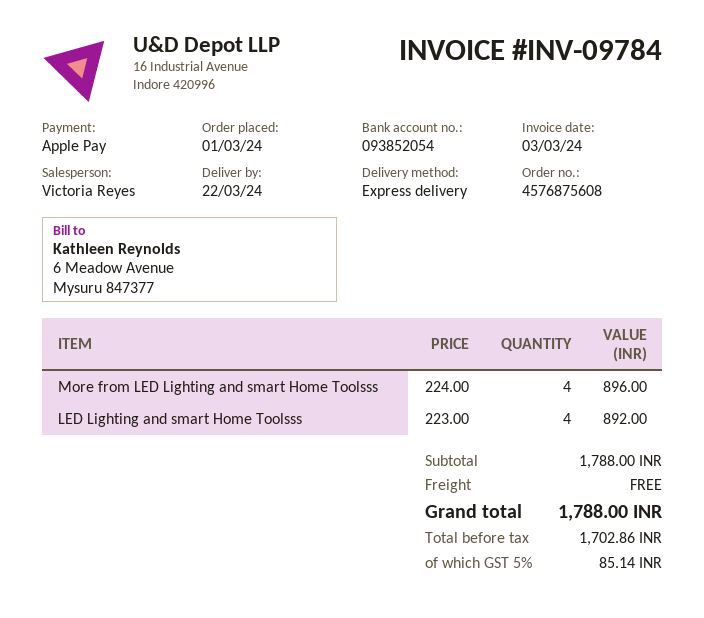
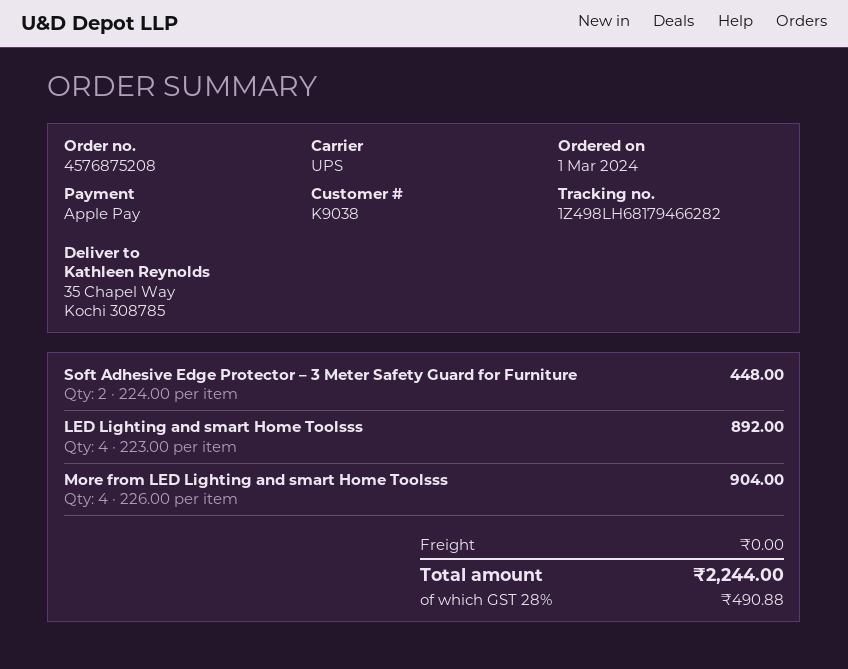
order number: 4576875608 -> 4576875208
shipping method: express -> UPS
More from LED Lighting and smart Home Toolsss: 4 x 224.00 = 896.00 -> 4 x 226.00 = 904.00
Soft Adhesive Edge Protector – 3 Meter Safety Guard for Furniture: none -> 2 x 224.00 = 448.00
tax: 5% = 85.14 -> 28% = 490.88
total: 1788.00 -> 2244.00

